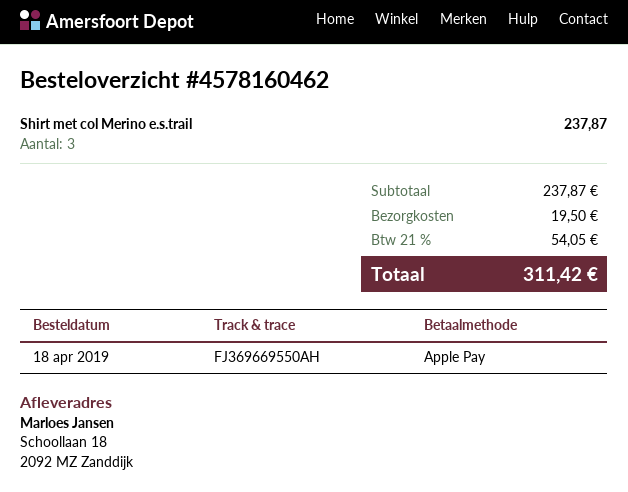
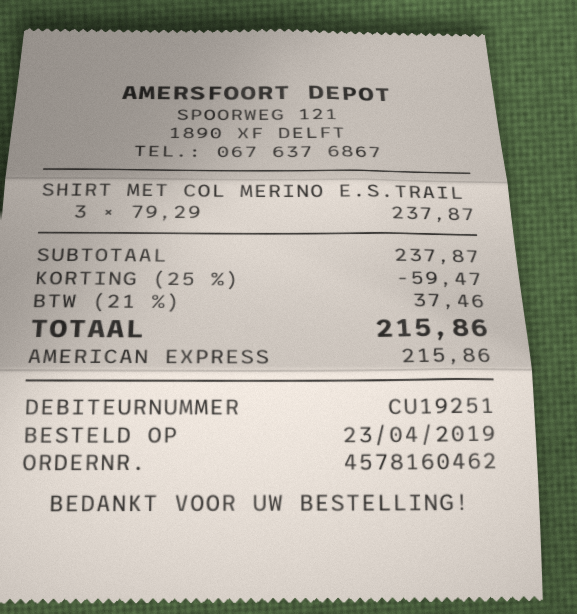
order date: 2019-04-18 -> 2019-04-23
payment method: Apple Pay -> American Express
discount: none -> 25% = 59.47
shipping: 19.50 -> none
tax: 21% = 54.05 -> 21% = 37.46
total: 311.42 -> 215.86

